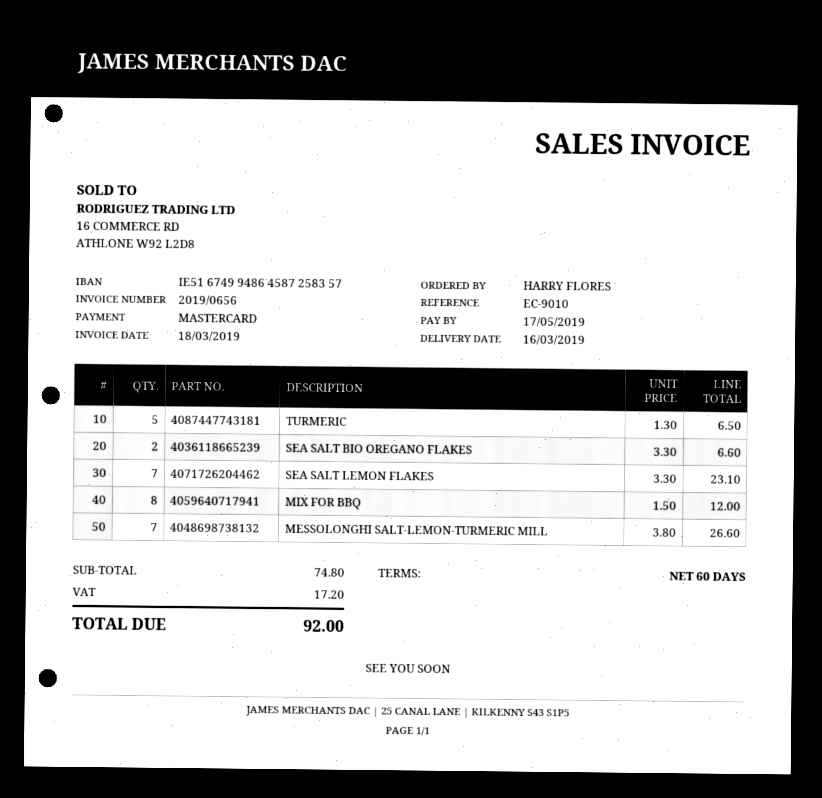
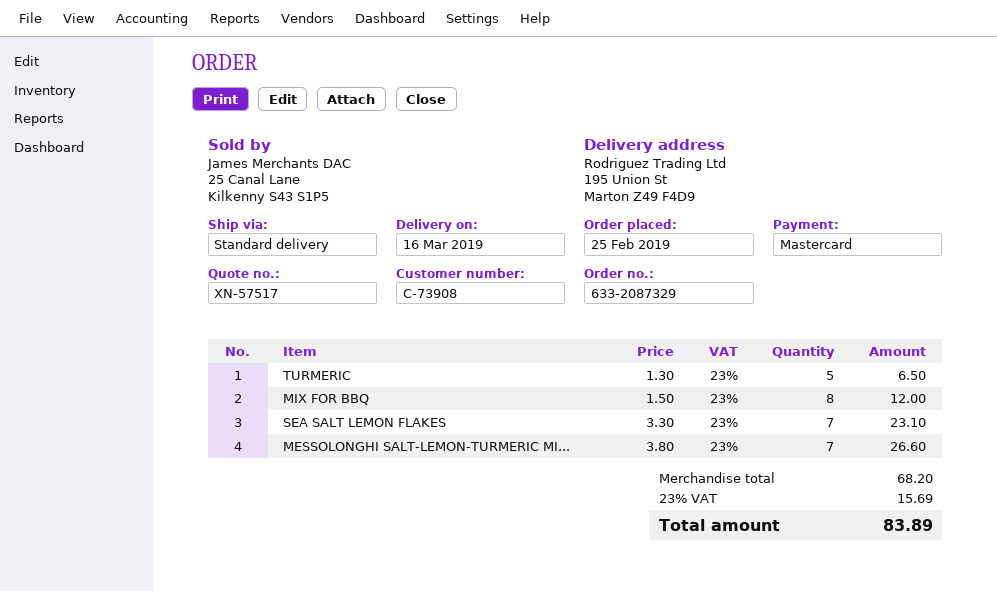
SEA SALT BIO OREGANO FLAKES: 2 x 3.30 = 6.60 -> none
subtotal: 74.80 -> 68.20
tax: 17.20 -> 15.69
total: 92.00 -> 83.89

